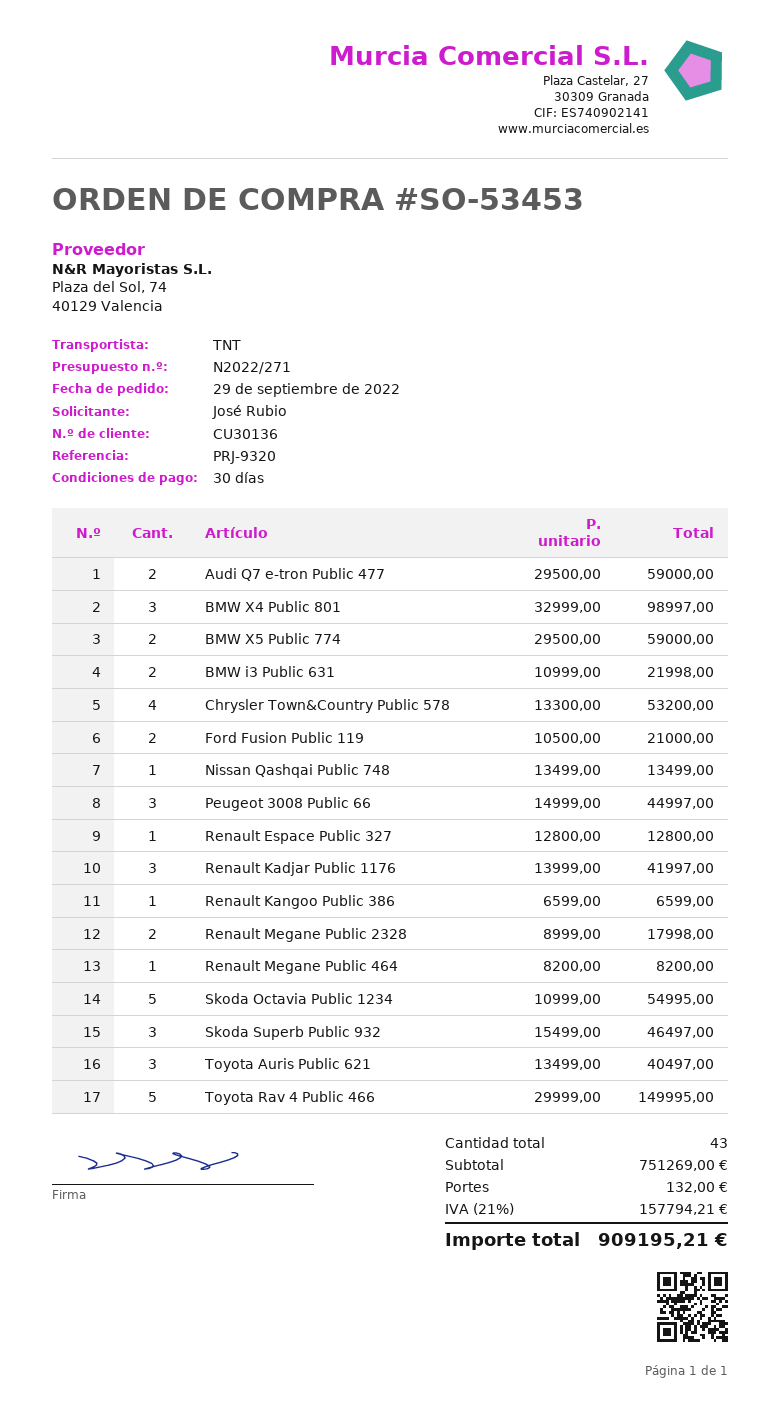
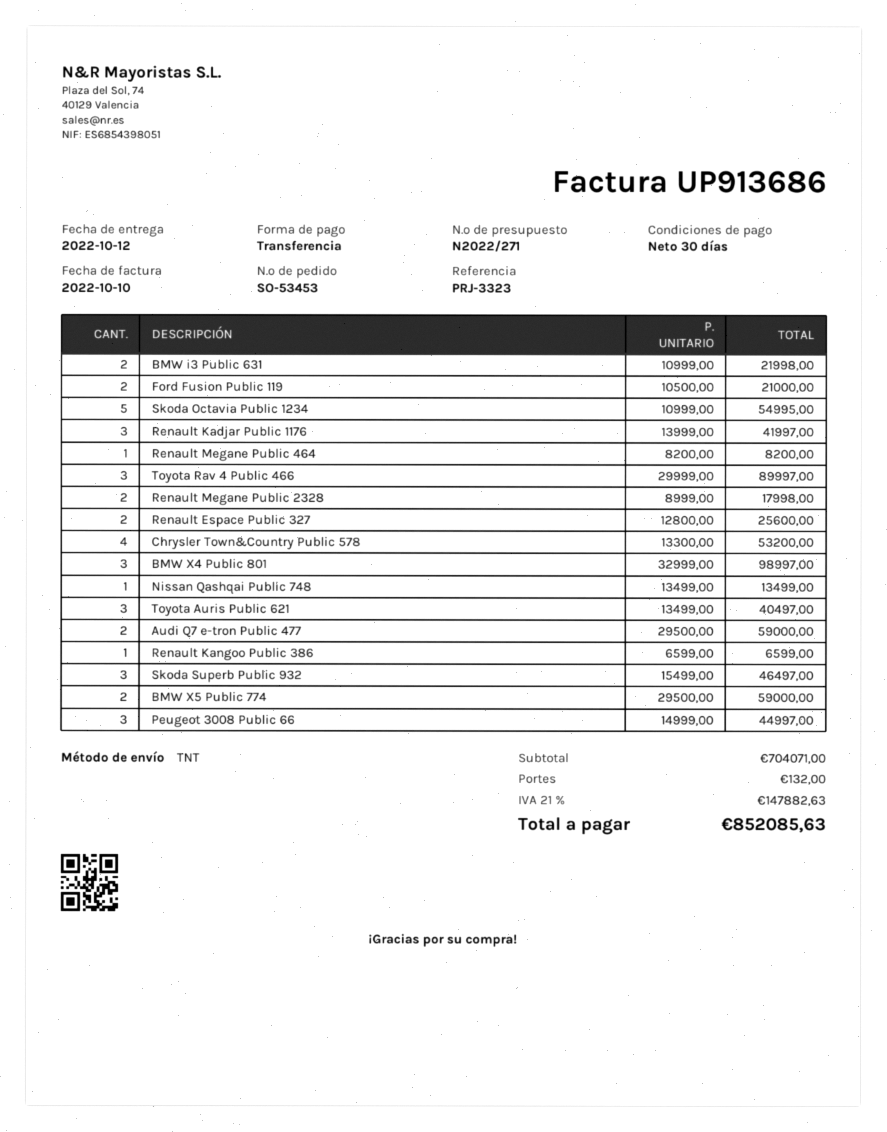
reference: PRJ-9320 -> PRJ-3323
Renault Espace Public 327: 1 x 12800.00 = 12800.00 -> 2 x 12800.00 = 25600.00
Toyota Rav 4 Public 466: 5 x 29999.00 = 149995.00 -> 3 x 29999.00 = 89997.00
subtotal: 751269.00 -> 704071.00
tax: 21% = 157794.21 -> 21% = 147882.63
total: 909195.21 -> 852085.63

